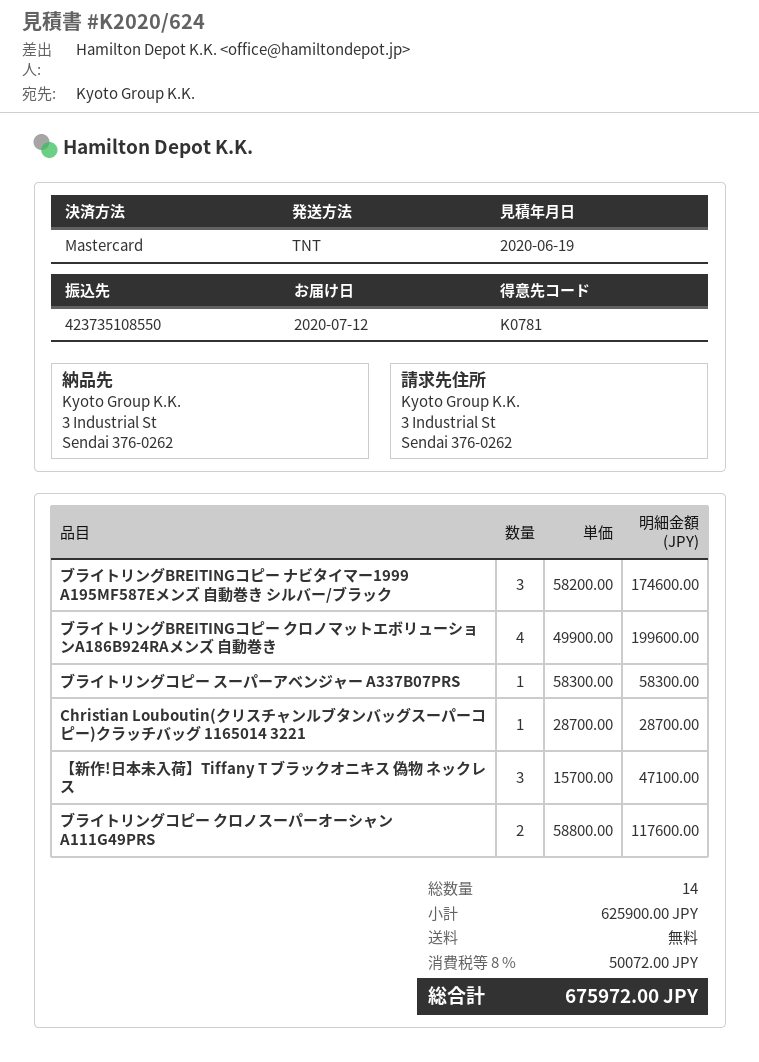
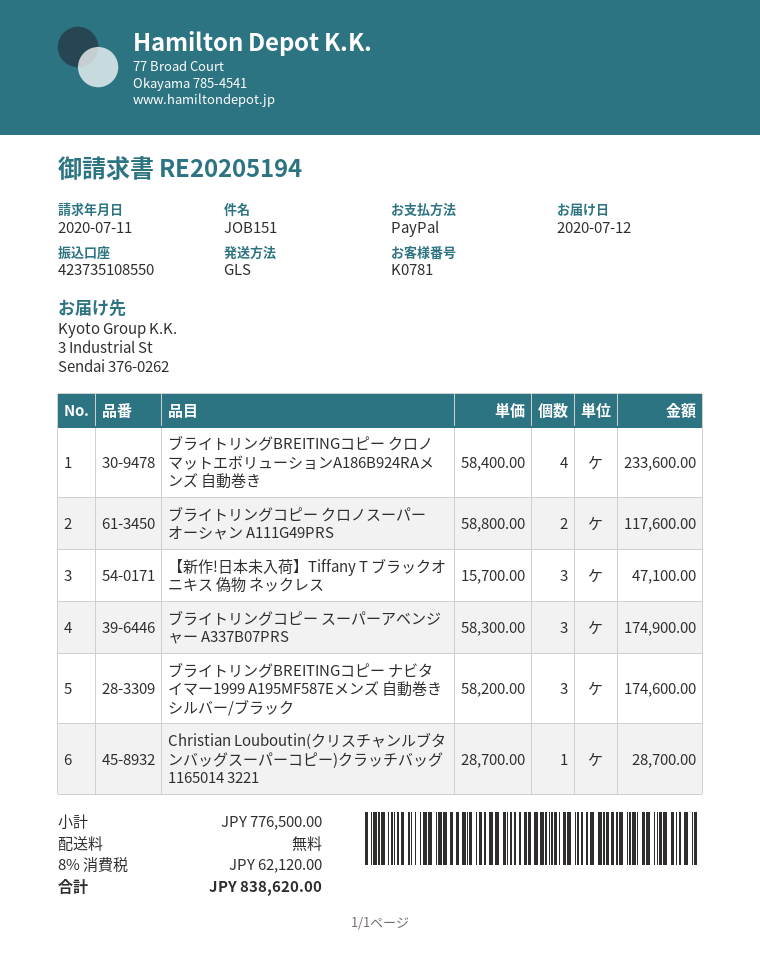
payment method: Mastercard -> PayPal
shipping method: TNT -> GLS
ブライトリングBREITINGコピー クロノマットエボリューションA186B924RAメンズ 自動巻き: 4 x 49900.00 = 199600.00 -> 4 x 58400.00 = 233600.00
ブライトリングコピー スーパーアベンジャー A337B07PRS: 1 x 58300.00 = 58300.00 -> 3 x 58300.00 = 174900.00
subtotal: 625900.00 -> 776500.00
tax: 8% = 50072.00 -> 8% = 62120.00
total: 675972.00 -> 838620.00

